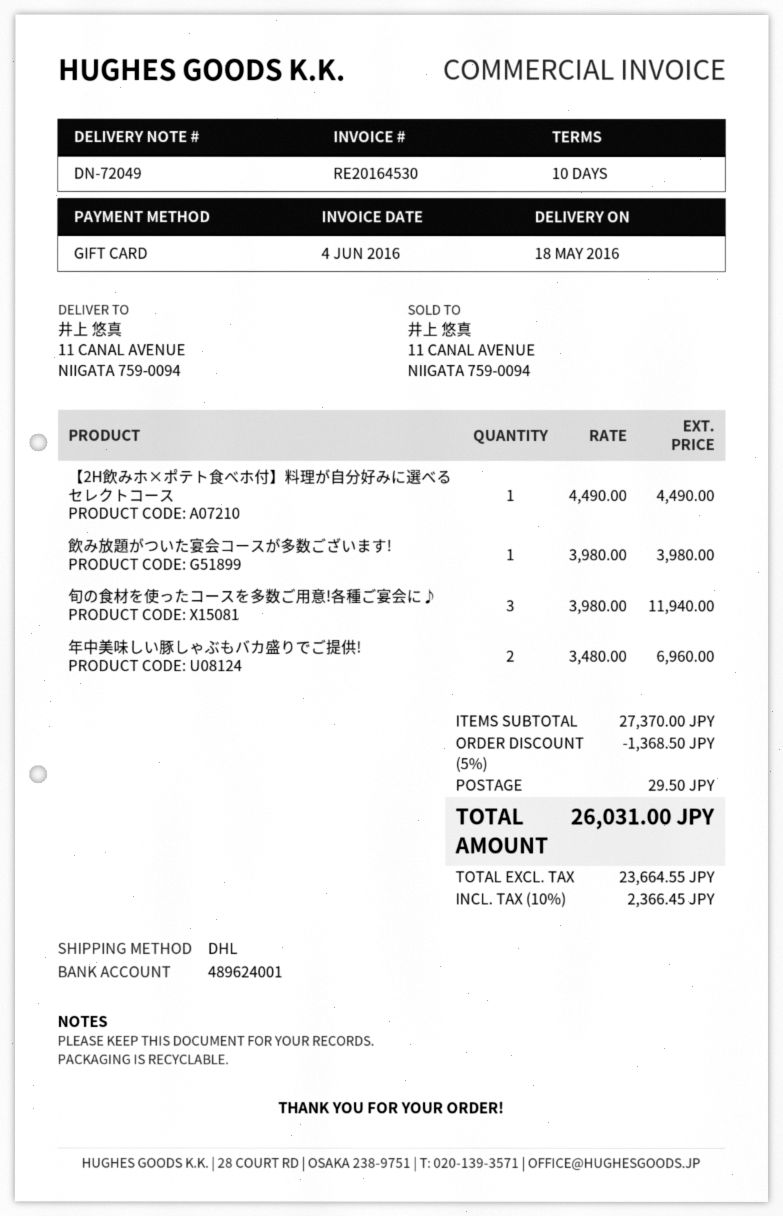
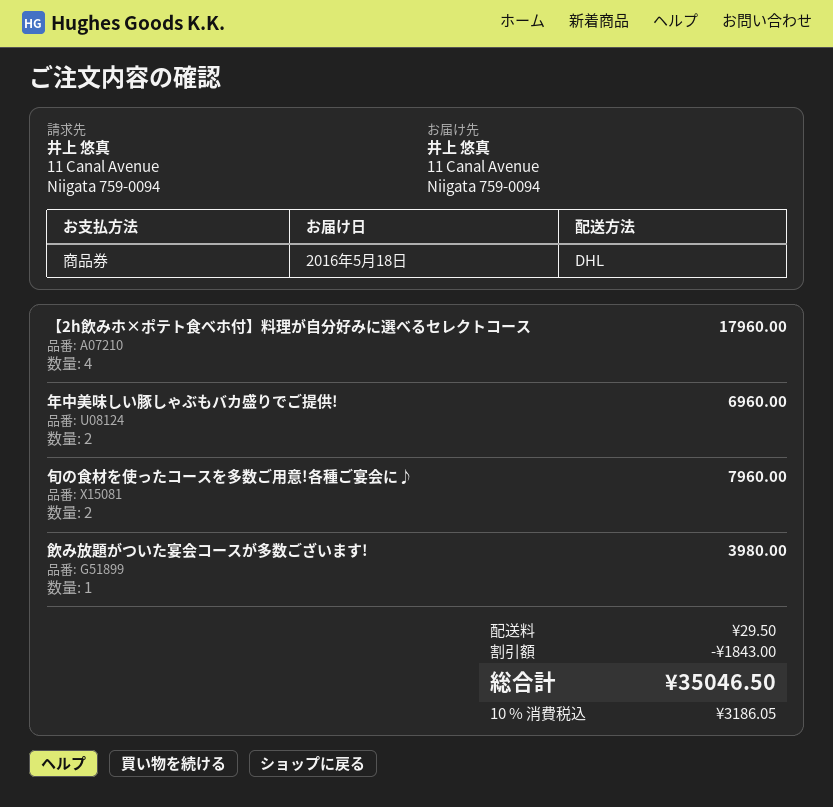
【2H飲みホ×ポテト食べホ付】料理が自分好みに選べるセレクトコース: 1 for 4490.00 -> 4 for 17960.00
旬の食材を使ったコースを多数ご用意!各種ご宴会に♪: 3 for 11940.00 -> 2 for 7960.00
discount: 1368.50 -> 1843.00
tax: 10% = 2366.45 -> 10% = 3186.05
total: 26031.00 -> 35046.50

